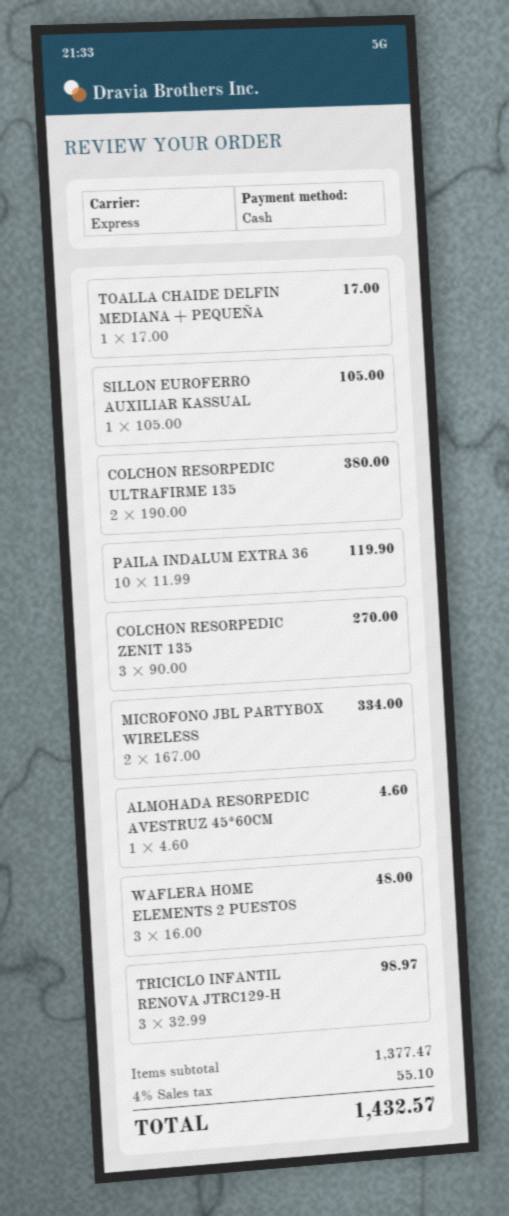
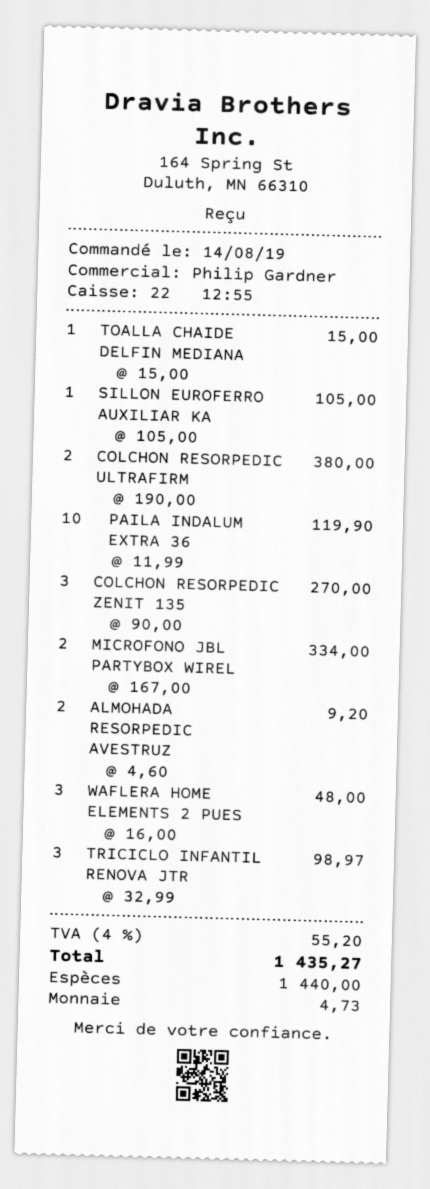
TOALLA CHAIDE DELFIN MEDIANA + PEQUEÑA: 1 x 17.00 = 17.00 -> 1 x 15.00 = 15.00
ALMOHADA RESORPEDIC AVESTRUZ 45*60CM: 1 x 4.60 = 4.60 -> 2 x 4.60 = 9.20
tax: 4% = 55.10 -> 4% = 55.20
total: 1432.57 -> 1435.27

